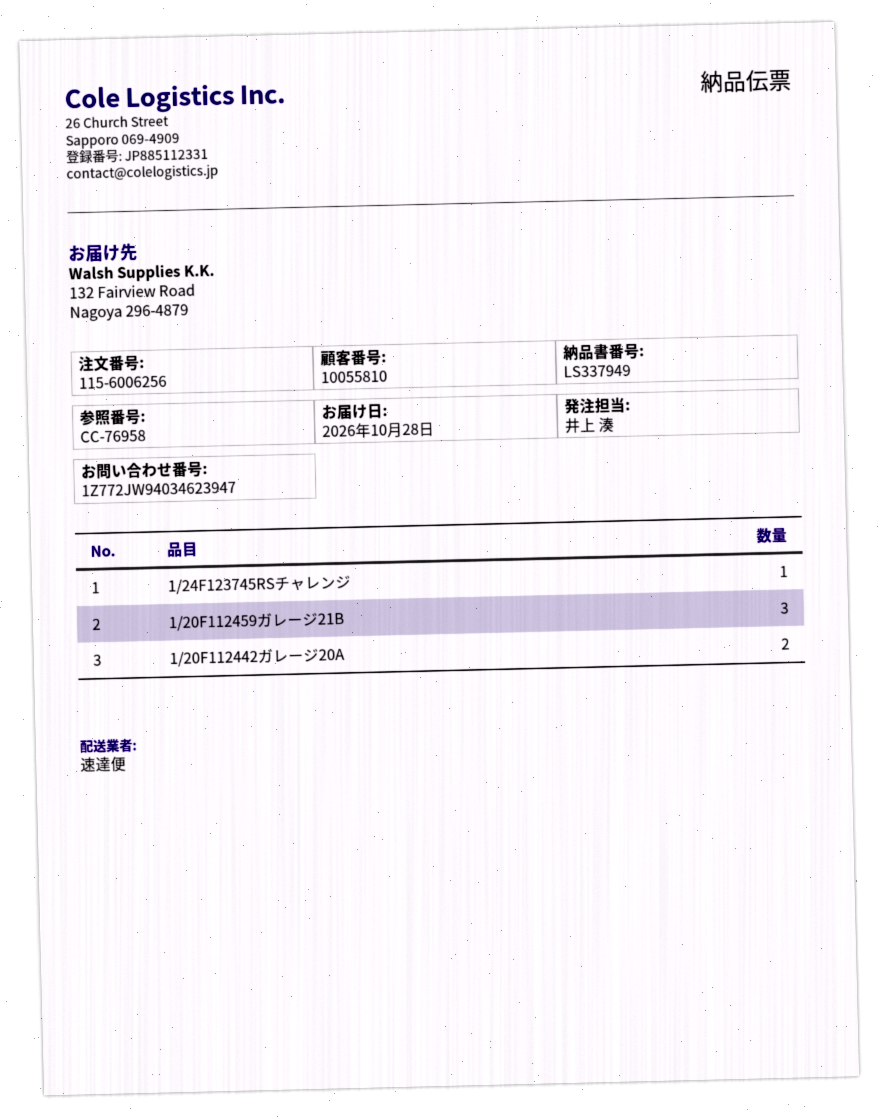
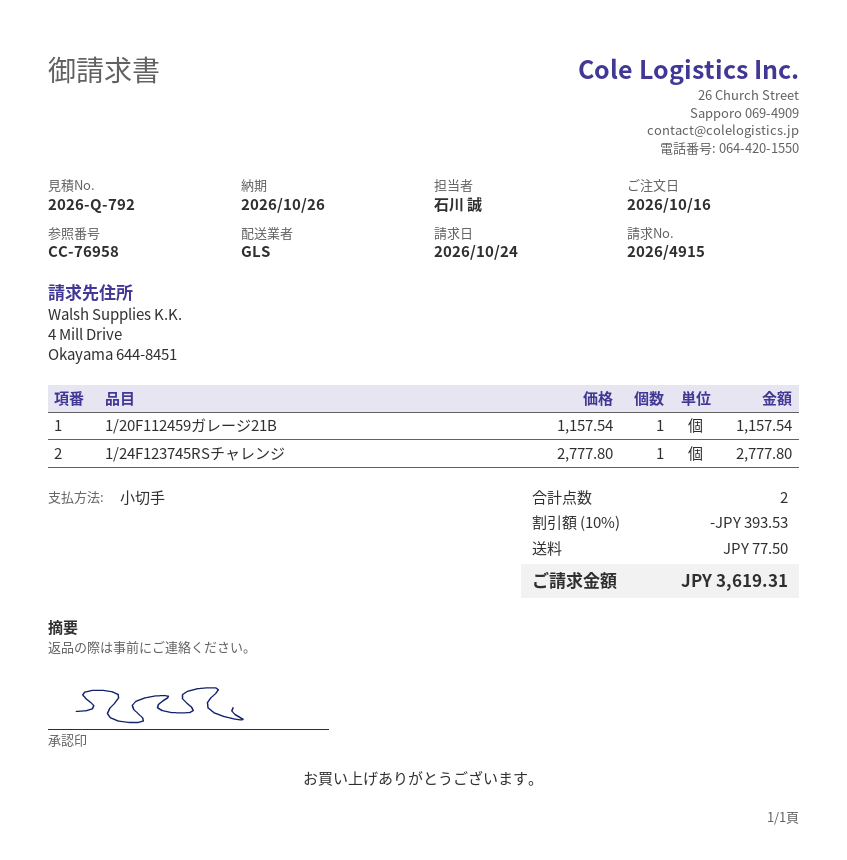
delivery date: 2026-10-28 -> 2026-10-26
shipping method: express -> GLS
1/20F112459ガレージ21B: 3 -> 1
1/20F112442ガレージ20A: 2 -> none

